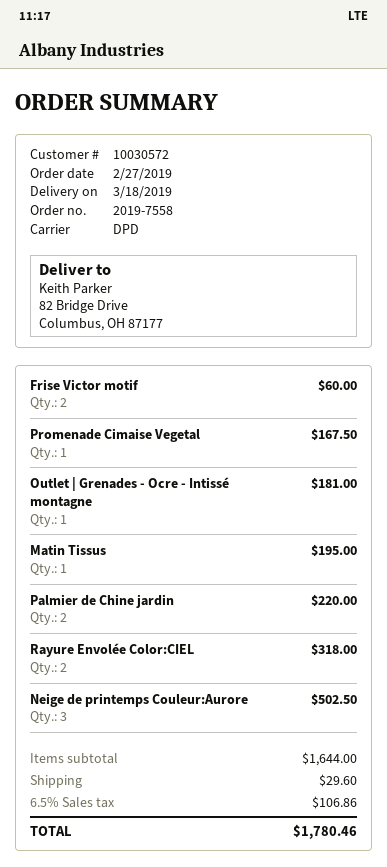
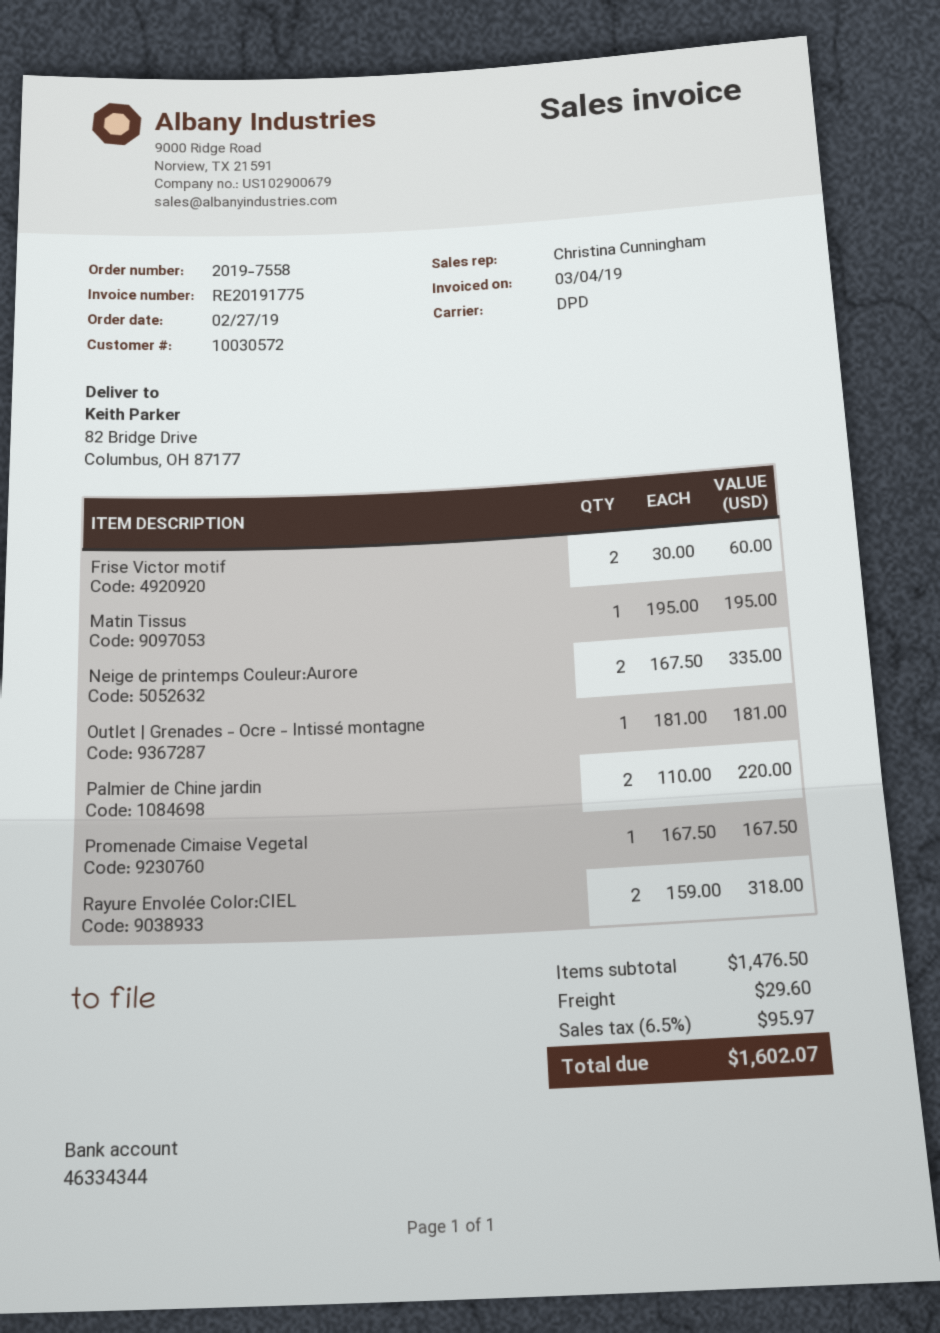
Neige de printemps Couleur:Aurore: 3 for 502.50 -> 2 for 335.00
subtotal: 1644.00 -> 1476.50
tax: 6.5% = 106.86 -> 6.5% = 95.97
total: 1780.46 -> 1602.07

